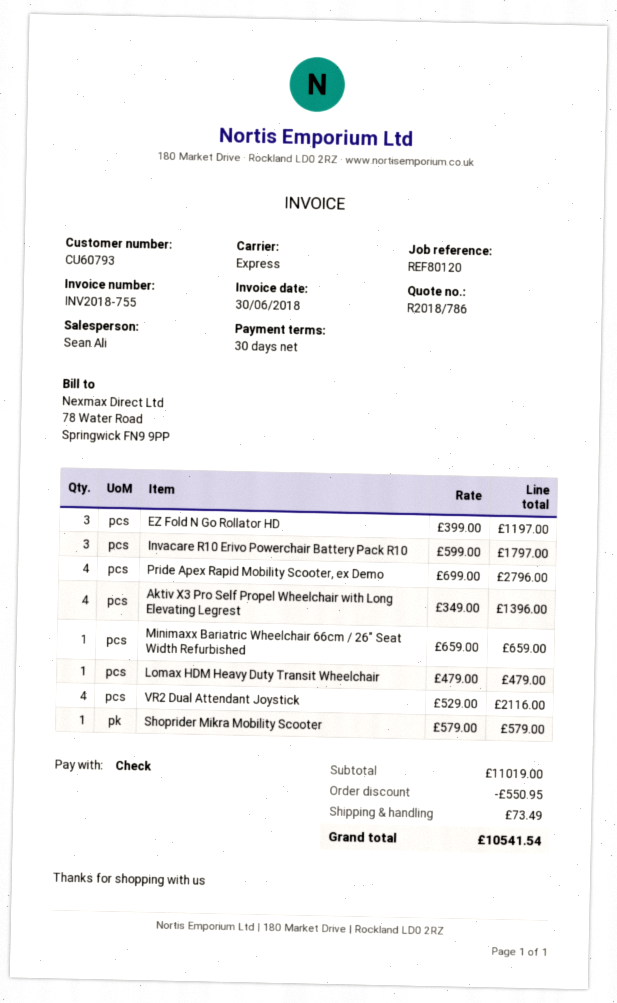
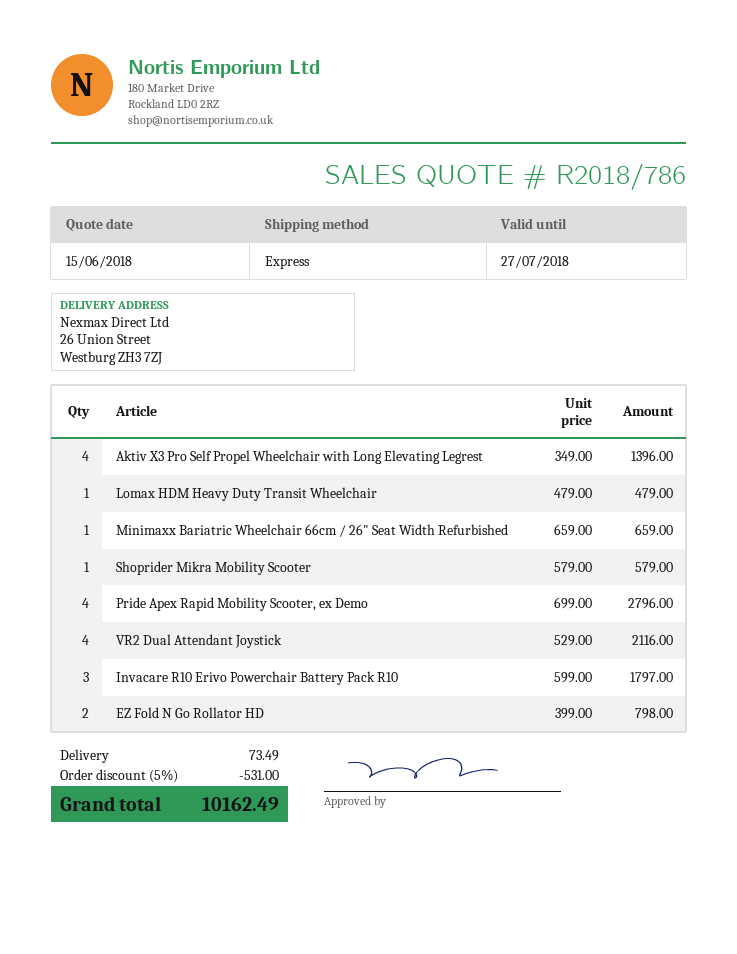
EZ Fold N Go Rollator HD: 3 x 399.00 = 1197.00 -> 2 x 399.00 = 798.00
discount: 550.95 -> 531.00
total: 10541.54 -> 10162.49

